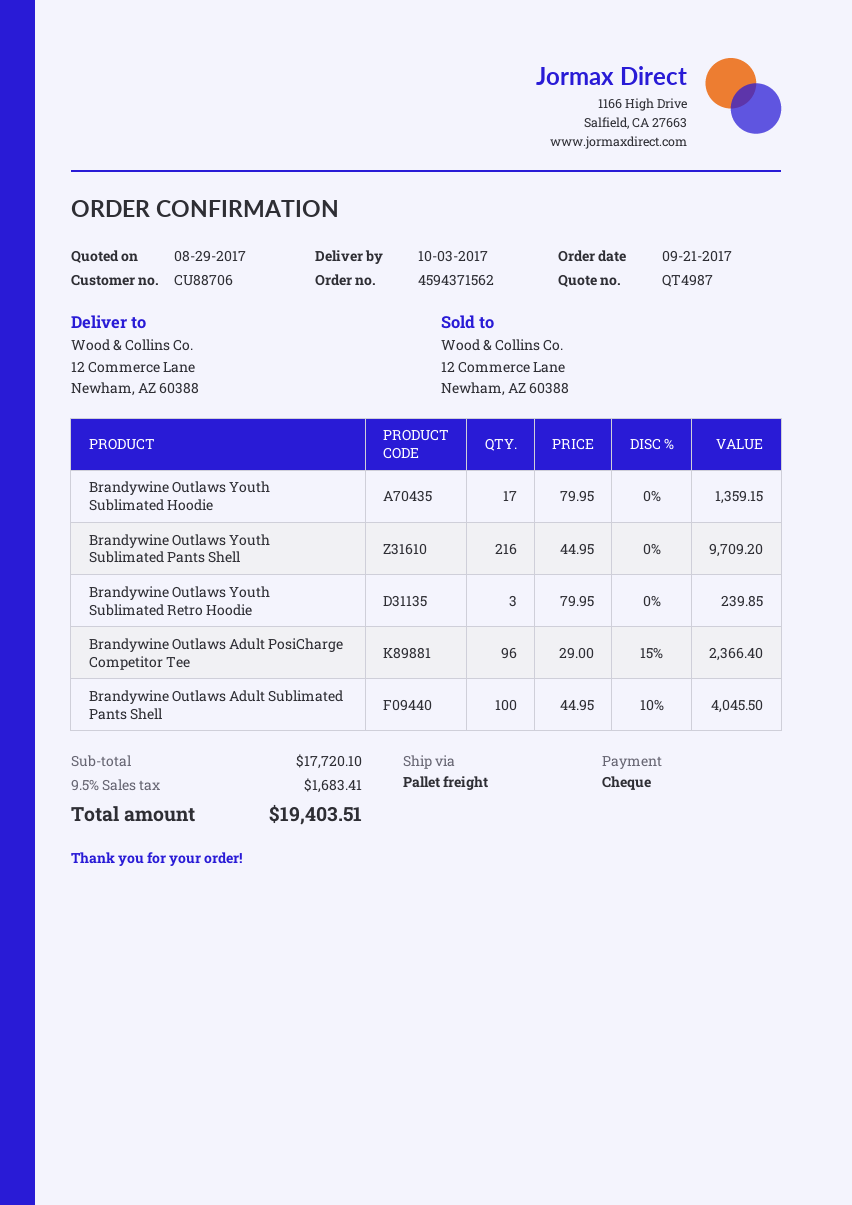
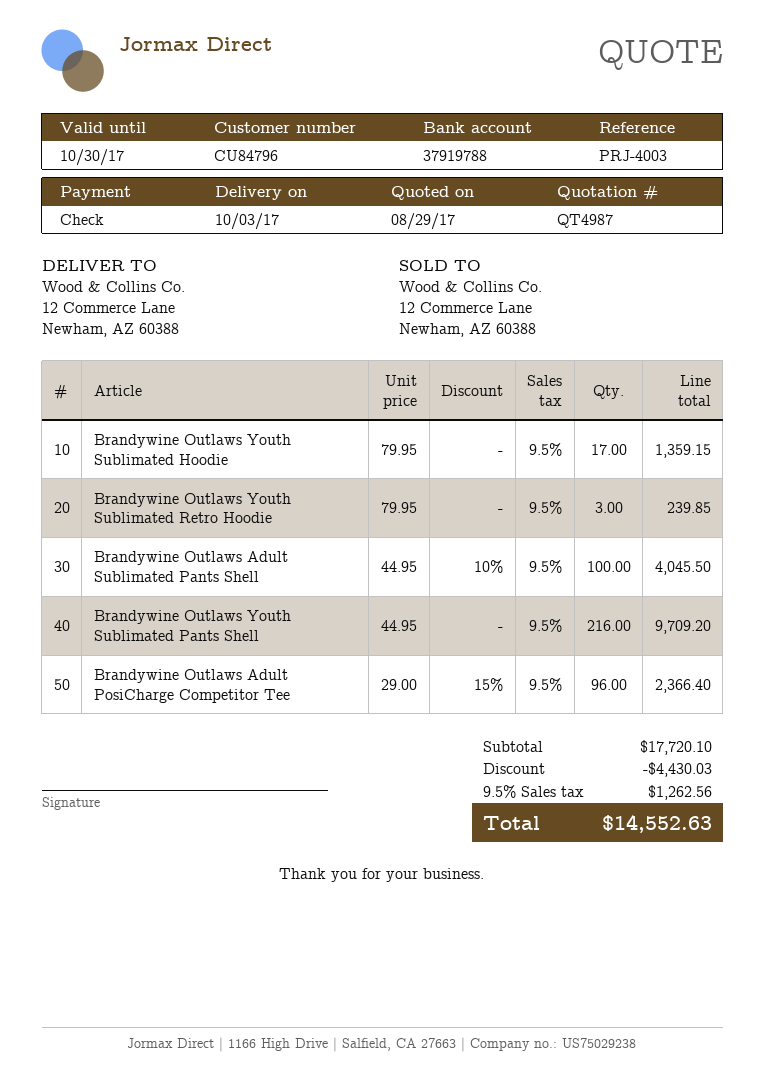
customer number: CU88706 -> CU84796
discount: none -> 4430.03
tax: 9.5% = 1683.41 -> 9.5% = 1262.56
total: 19403.51 -> 14552.63

